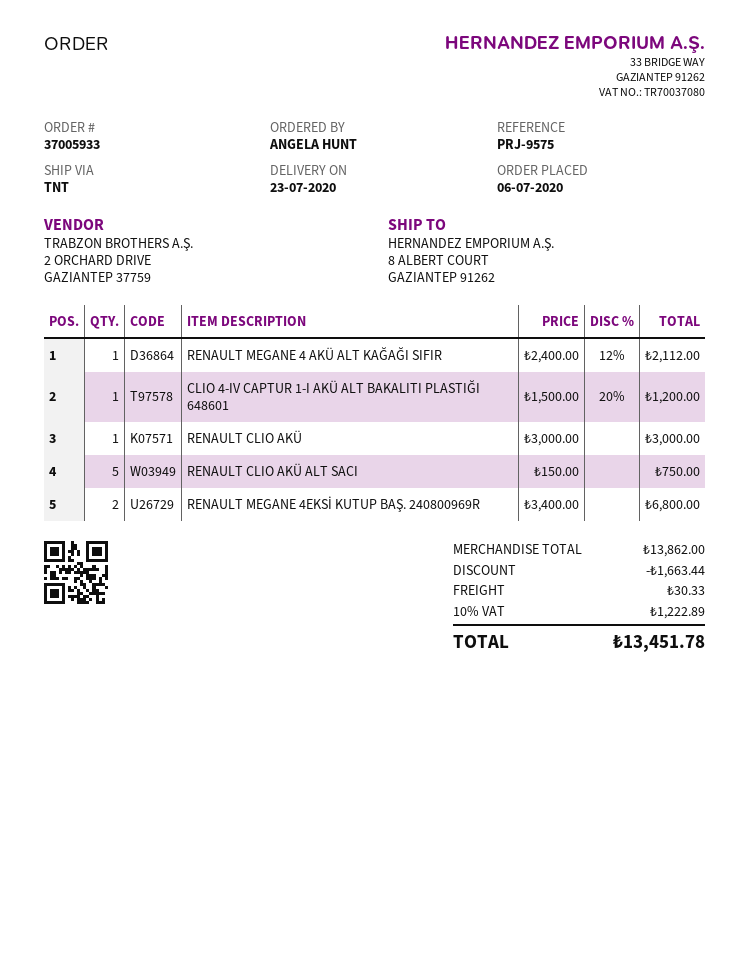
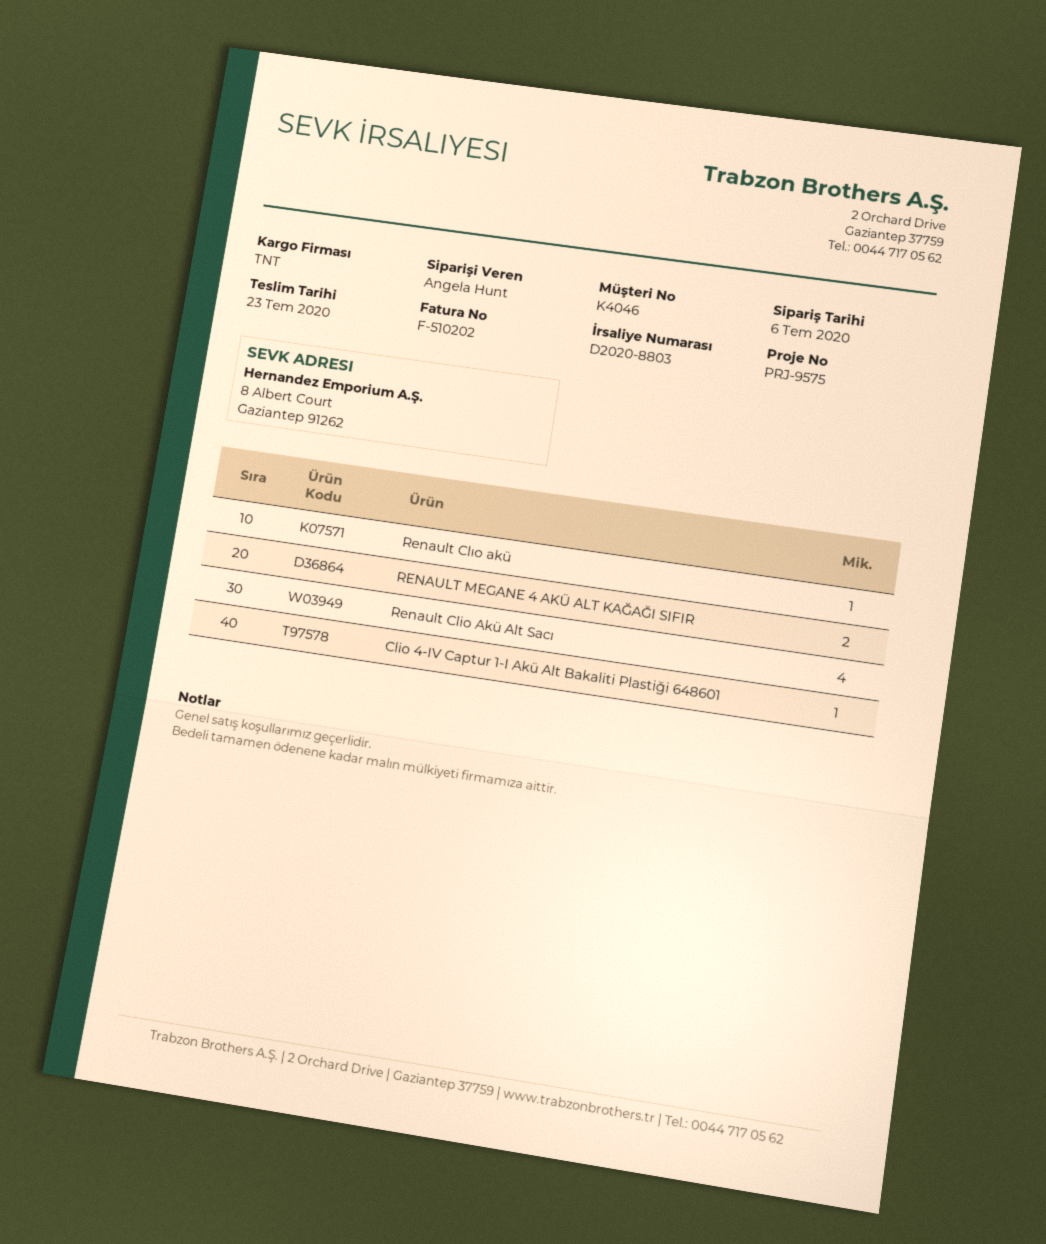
RENAULT MEGANE 4 AKÜ ALT KAĞAĞI SIFIR: 1 -> 2
RENAULT CLIO AKÜ ALT SACI: 5 -> 4
RENAULT MEGANE 4EKSİ KUTUP BAŞ. 240800969R: 2 -> none

